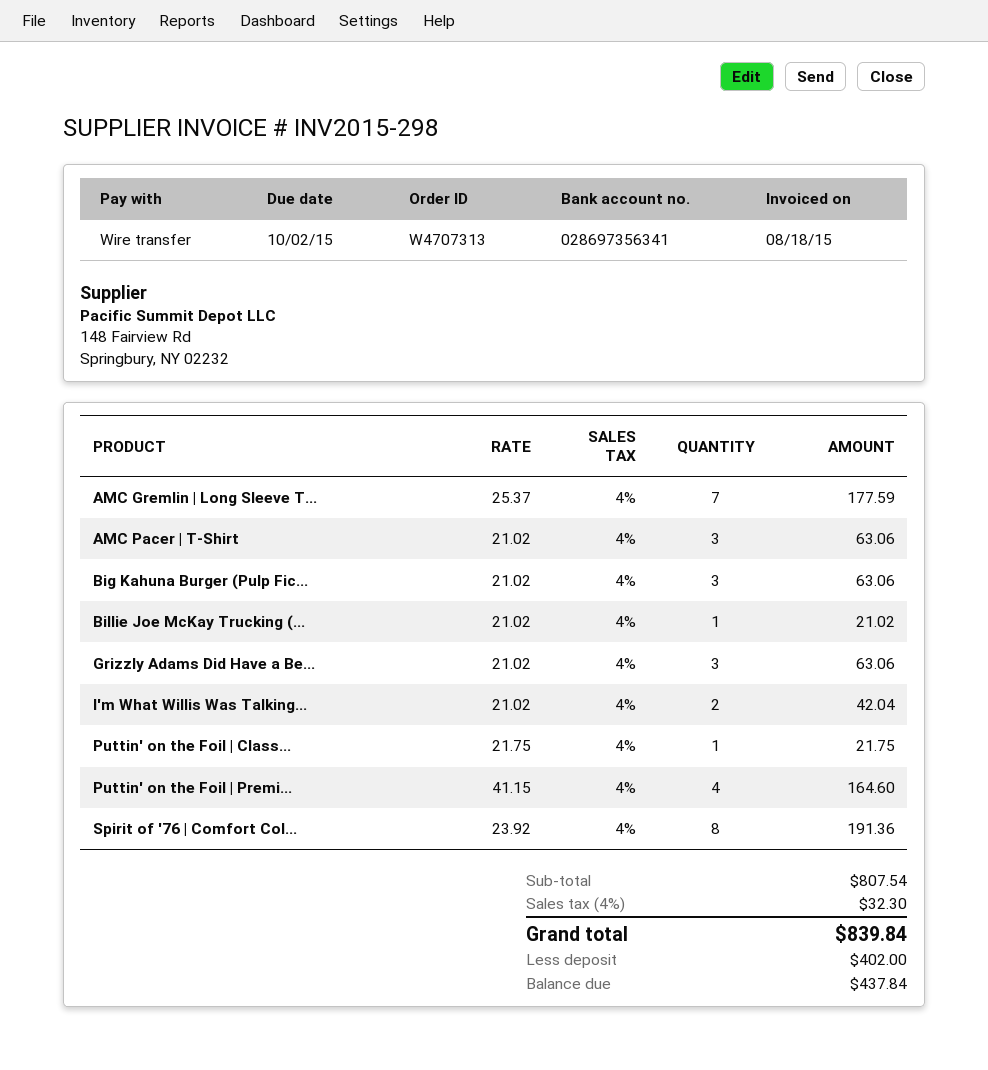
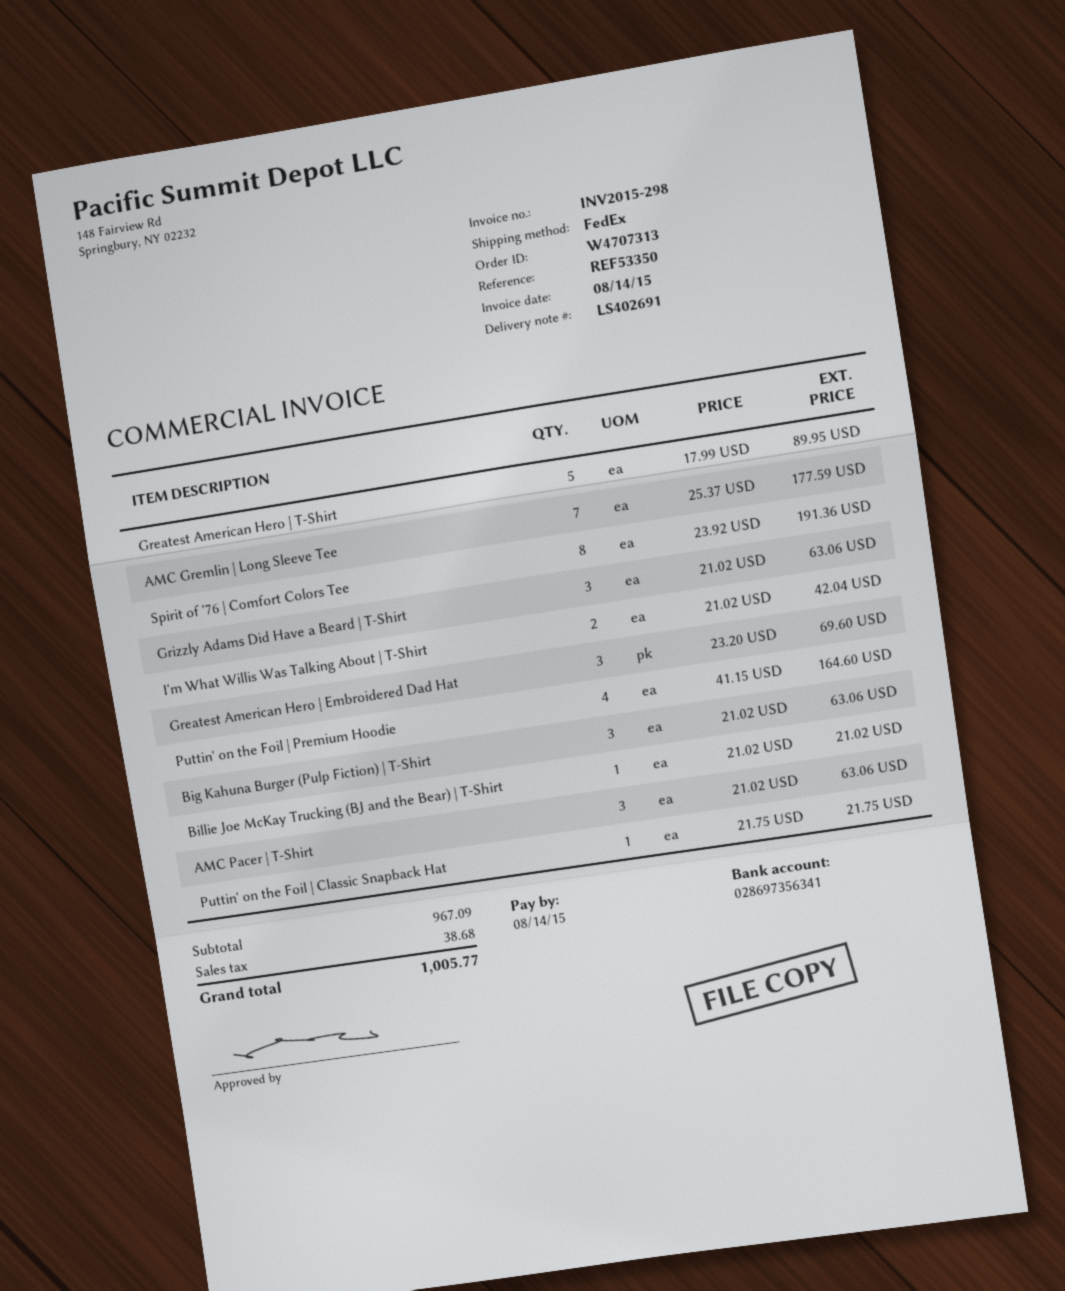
invoice date: 2015-08-18 -> 2015-08-14
due date: 2015-10-02 -> 2015-08-14
Greatest American Hero | T-Shirt: none -> 5 x 17.99 = 89.95
Greatest American Hero | Embroidered Dad Hat: none -> 3 x 23.20 = 69.60
subtotal: 807.54 -> 967.09
tax: 32.30 -> 38.68
total: 839.84 -> 1005.77

